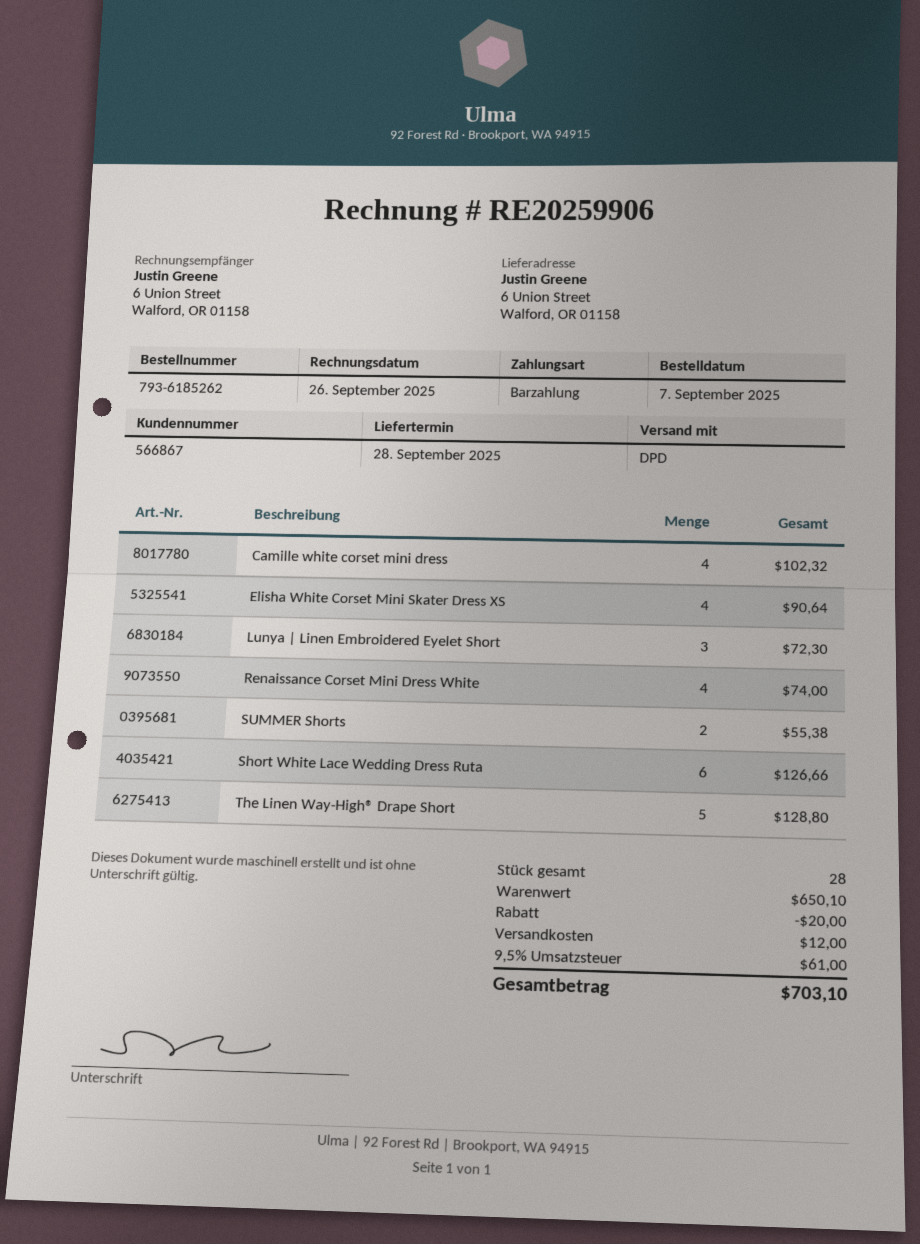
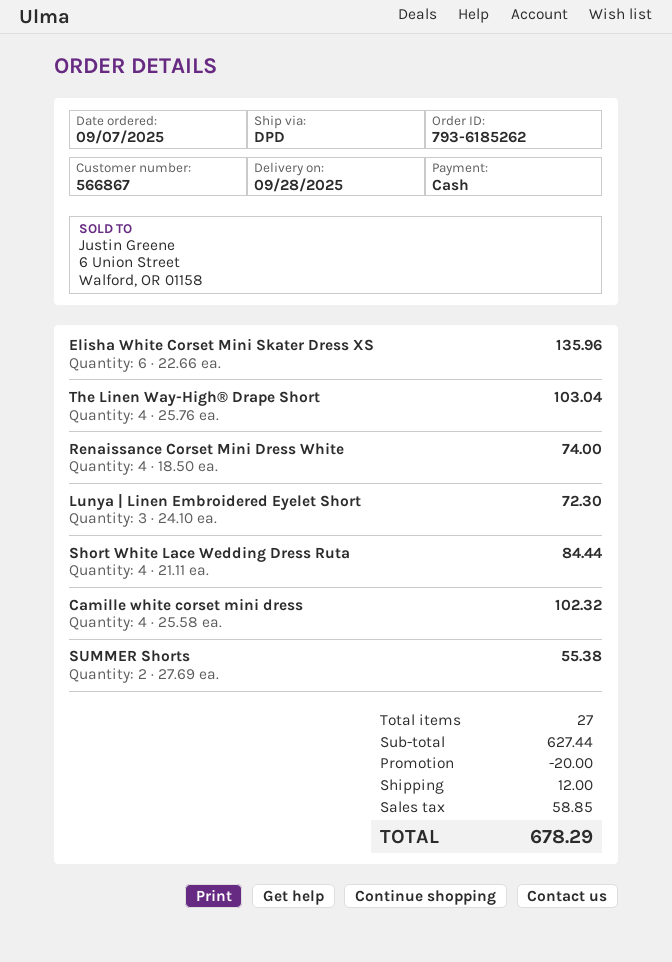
Elisha White Corset Mini Skater Dress XS: 4 for 90.64 -> 6 for 135.96
Short White Lace Wedding Dress Ruta: 6 for 126.66 -> 4 for 84.44
The Linen Way-High® Drape Short: 5 for 128.80 -> 4 for 103.04
total quantity: 28 -> 27
subtotal: 650.10 -> 627.44
tax: 61.00 -> 58.85
total: 703.10 -> 678.29

